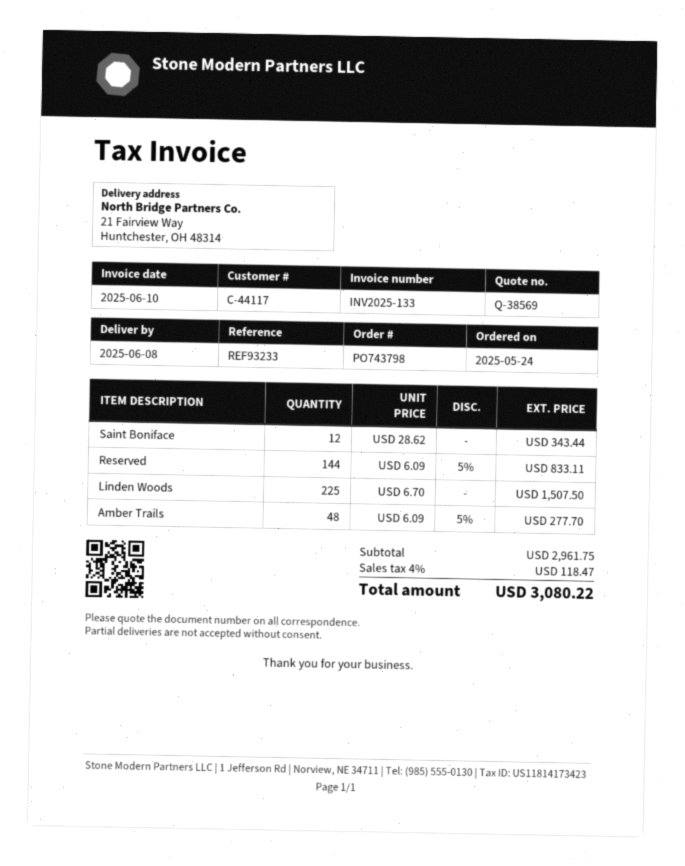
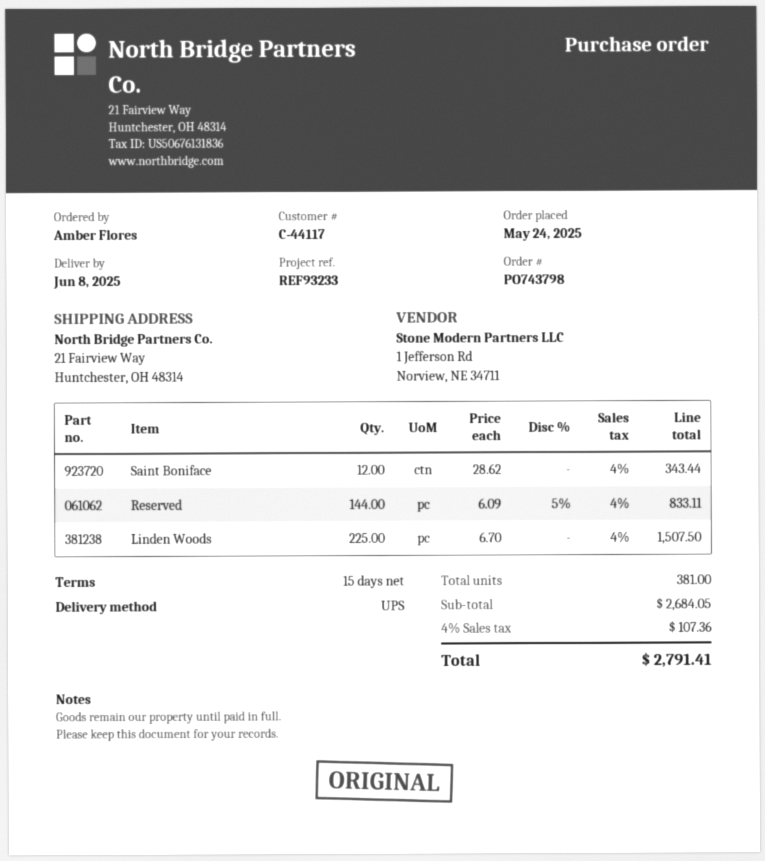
Amber Trails: 48 x 6.09 - 5% = 277.70 -> none
subtotal: 2961.75 -> 2684.05
tax: 4% = 118.47 -> 4% = 107.36
total: 3080.22 -> 2791.41

